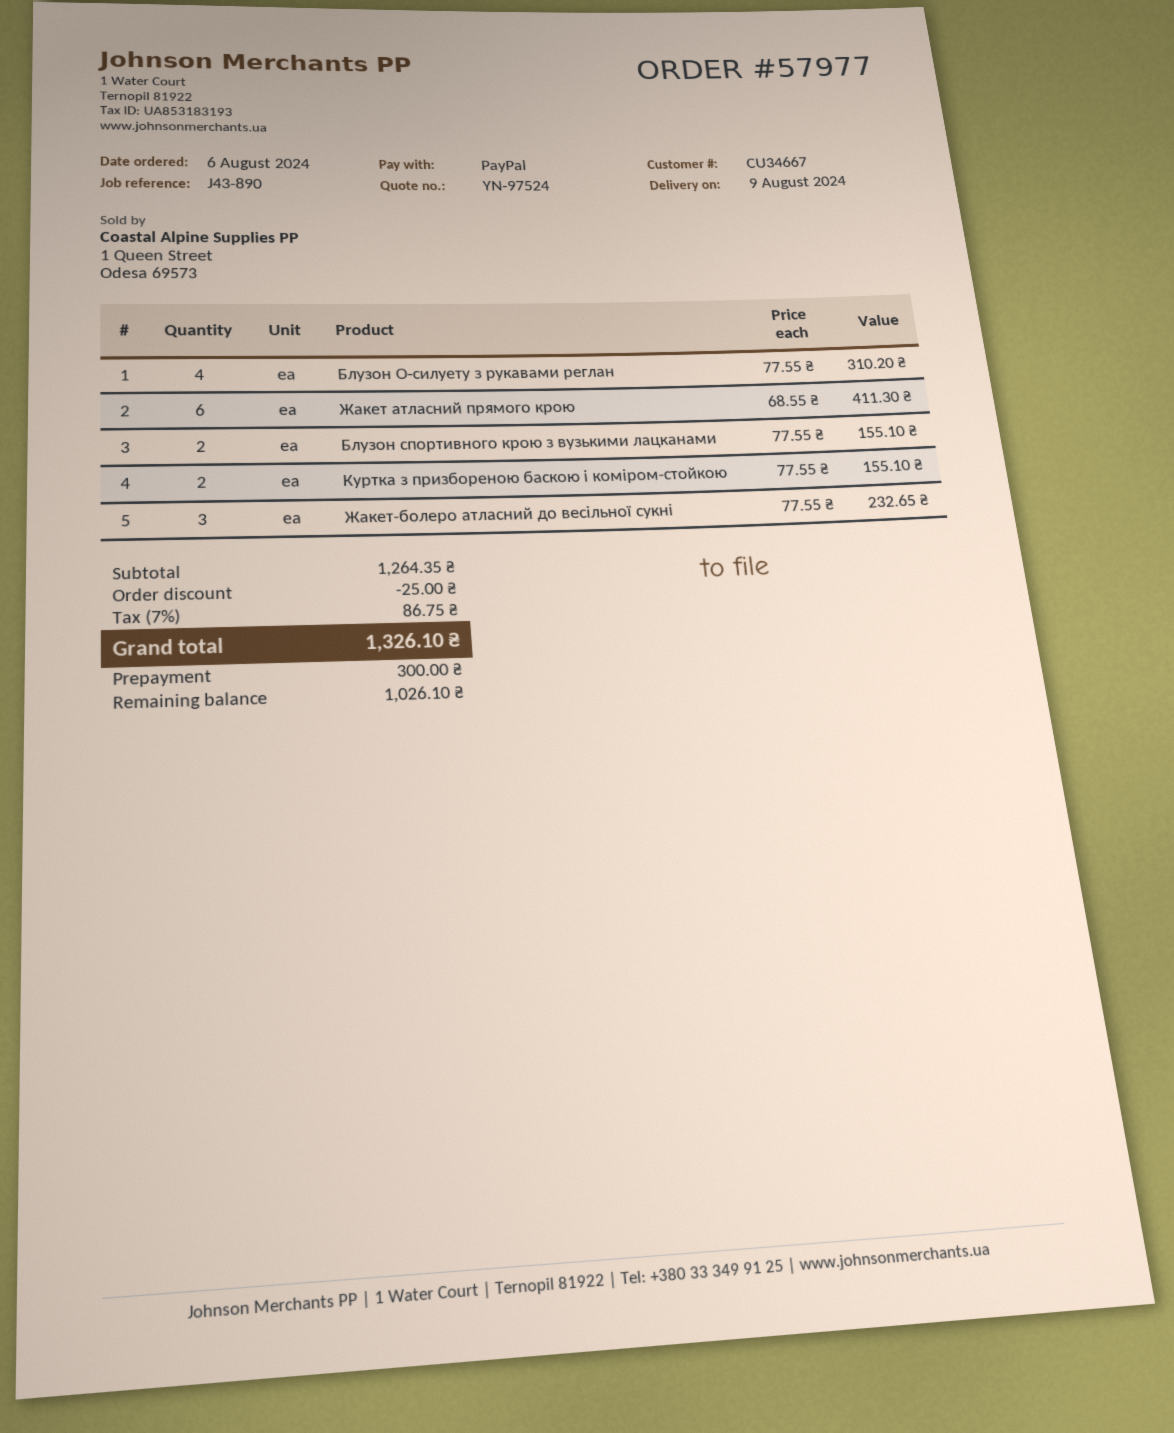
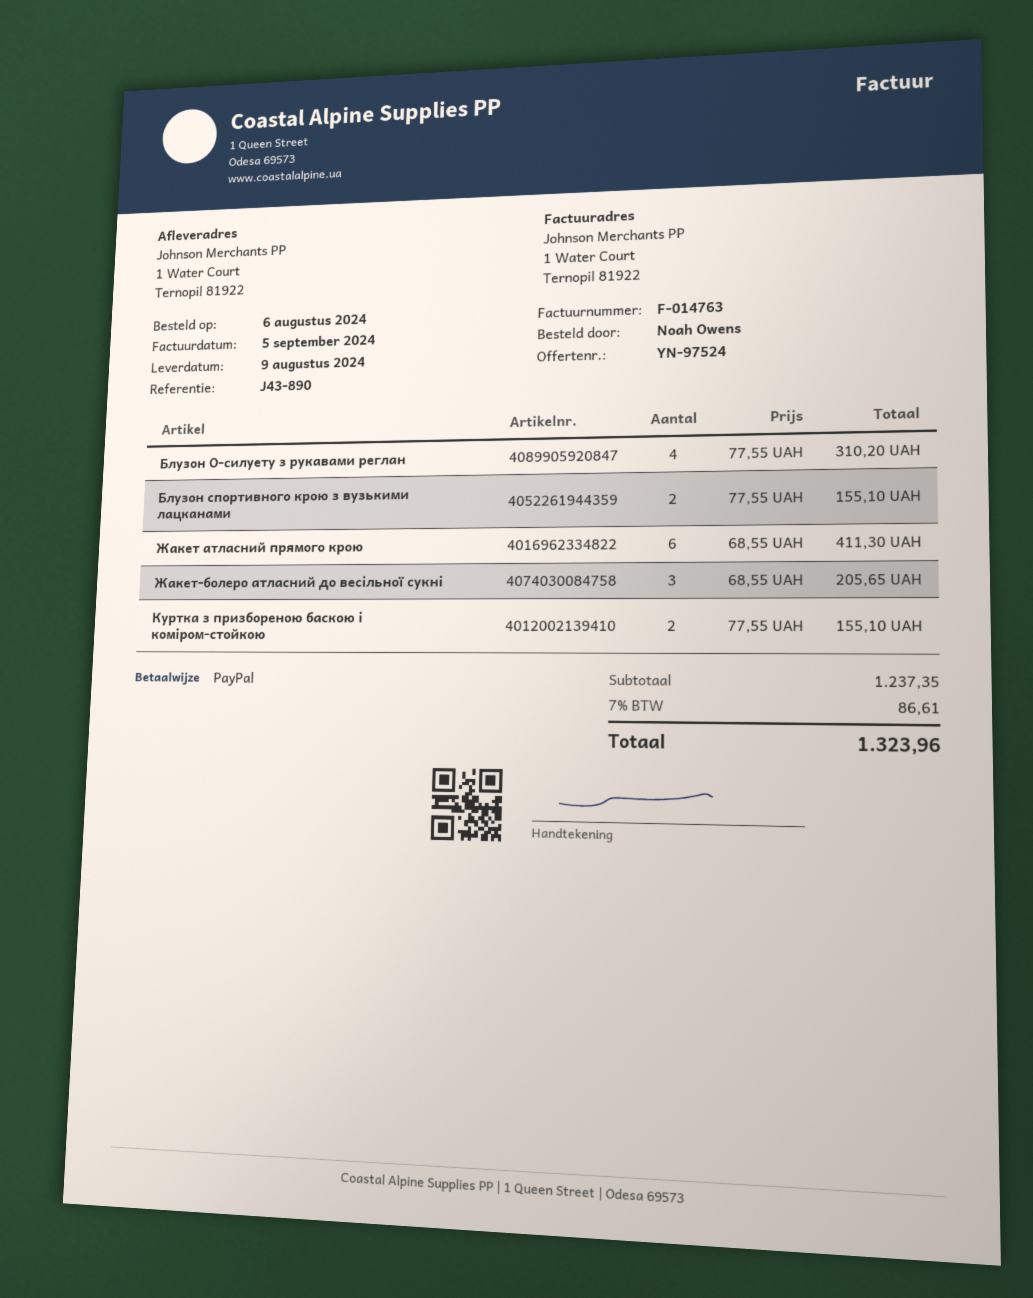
Жакет-болеро атласний до весільної сукні: 3 x 77.55 = 232.65 -> 3 x 68.55 = 205.65
subtotal: 1264.35 -> 1237.35
discount: 25.00 -> none
tax: 7% = 86.75 -> 7% = 86.61
total: 1326.10 -> 1323.96

